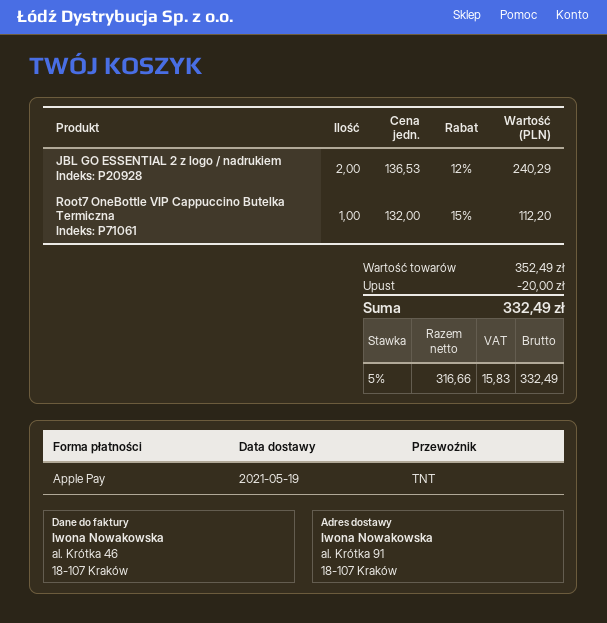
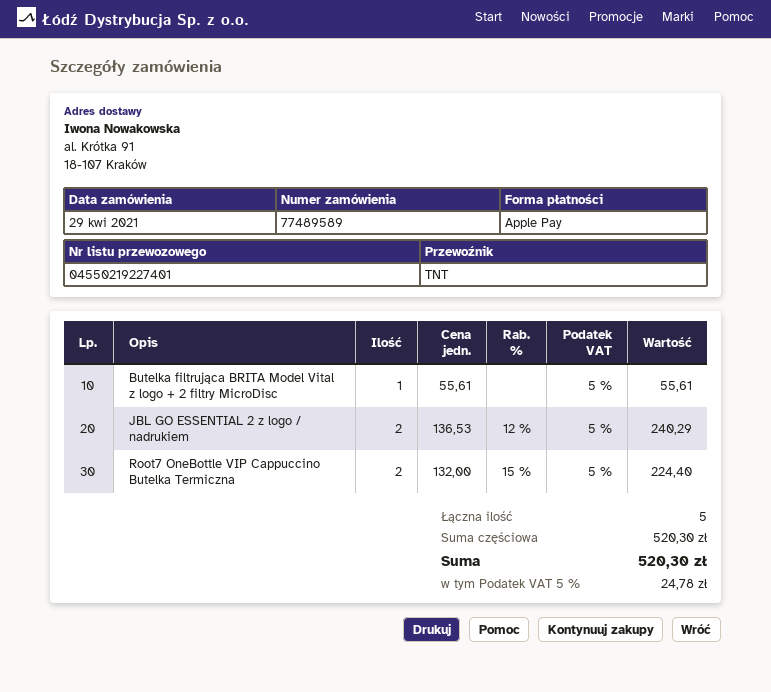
Root7 OneBottle VIP Cappuccino Butelka Termiczna: 1 x 132.00 - 15% = 112.20 -> 2 x 132.00 - 15% = 224.40
Butelka filtrująca BRITA Model Vital z logo + 2 filtry MicroDisc: none -> 1 x 55.61 = 55.61
subtotal: 352.49 -> 520.30
discount: 20.00 -> none
tax: 5% = 15.83 -> 5% = 24.78
total: 332.49 -> 520.30

